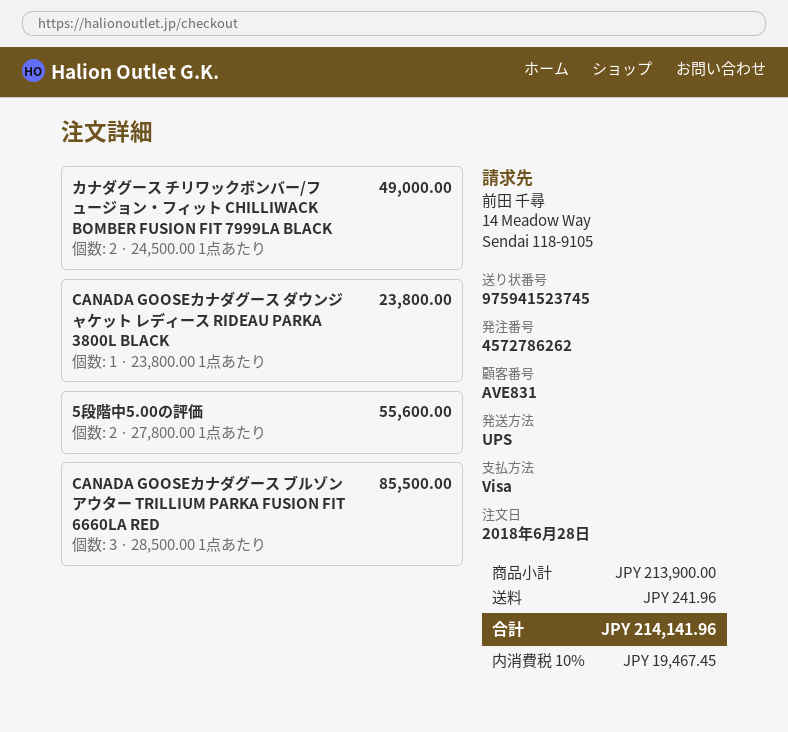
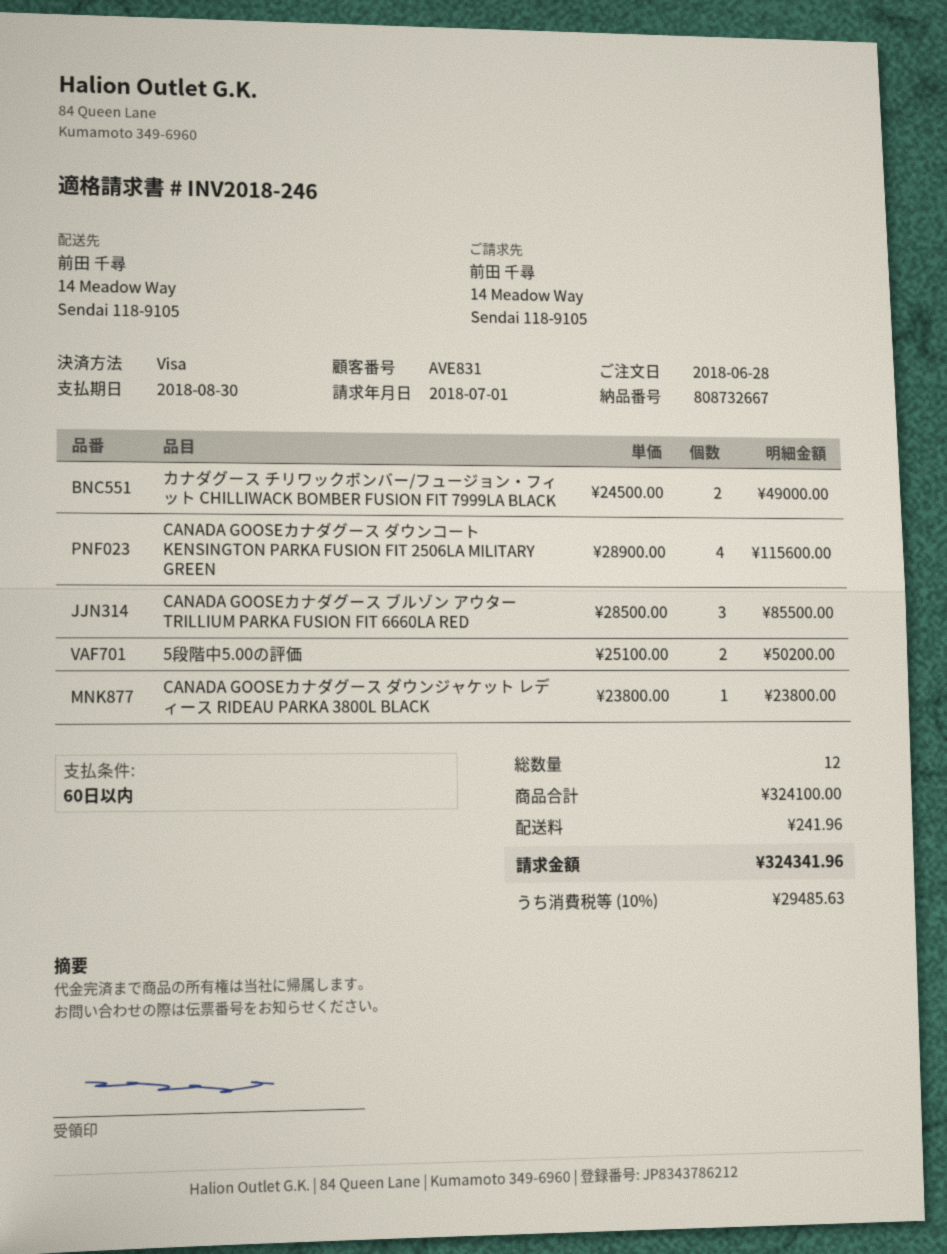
5段階中5.00の評価: 2 x 27800.00 = 55600.00 -> 2 x 25100.00 = 50200.00
CANADA GOOSEカナダグース ダウンコート KENSINGTON PARKA FUSION FIT 2506LA MILITARY GREEN: none -> 4 x 28900.00 = 115600.00
subtotal: 213900.00 -> 324100.00
tax: 10% = 19467.45 -> 10% = 29485.63
total: 214141.96 -> 324341.96

